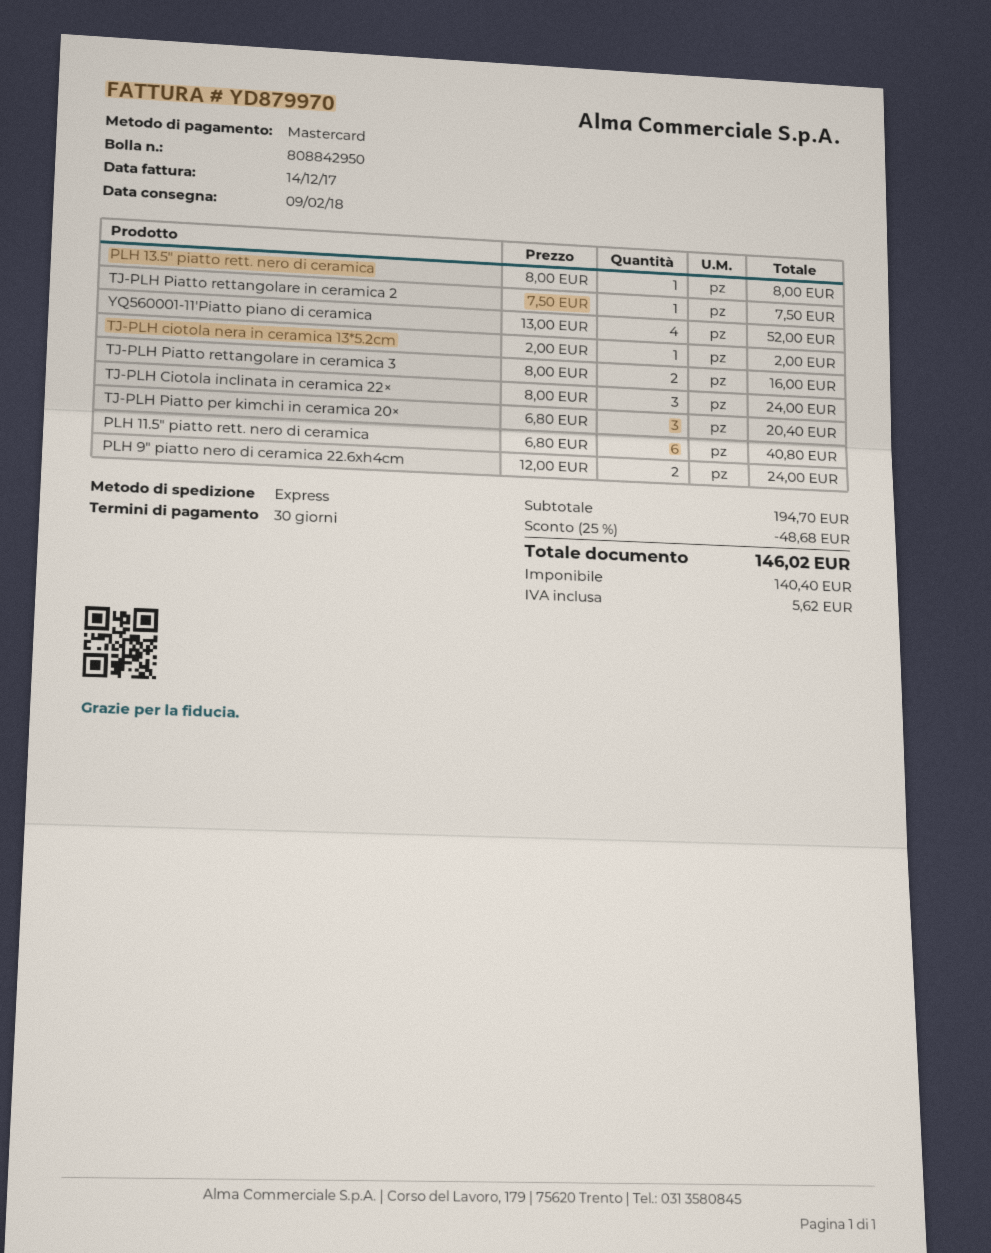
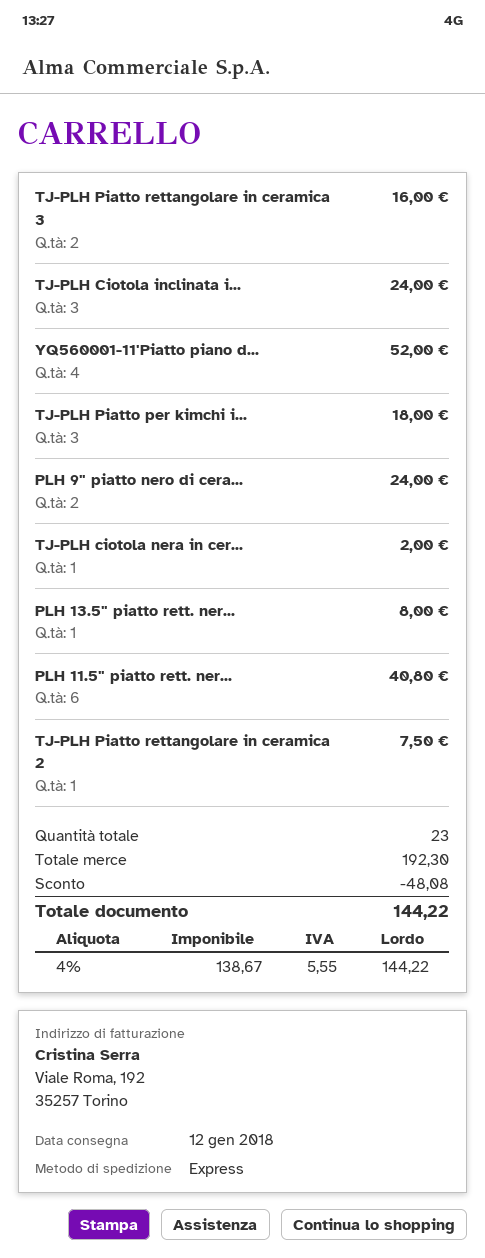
delivery date: 2018-02-09 -> 2018-01-12
TJ-PLH Piatto per kimchi in ceramica 20×: 3 for 20.40 -> 3 for 18.00
subtotal: 194.70 -> 192.30
discount: 48.68 -> 48.08
net: 140.40 -> 138.67
tax: 5.62 -> 5.55
total: 146.02 -> 144.22

